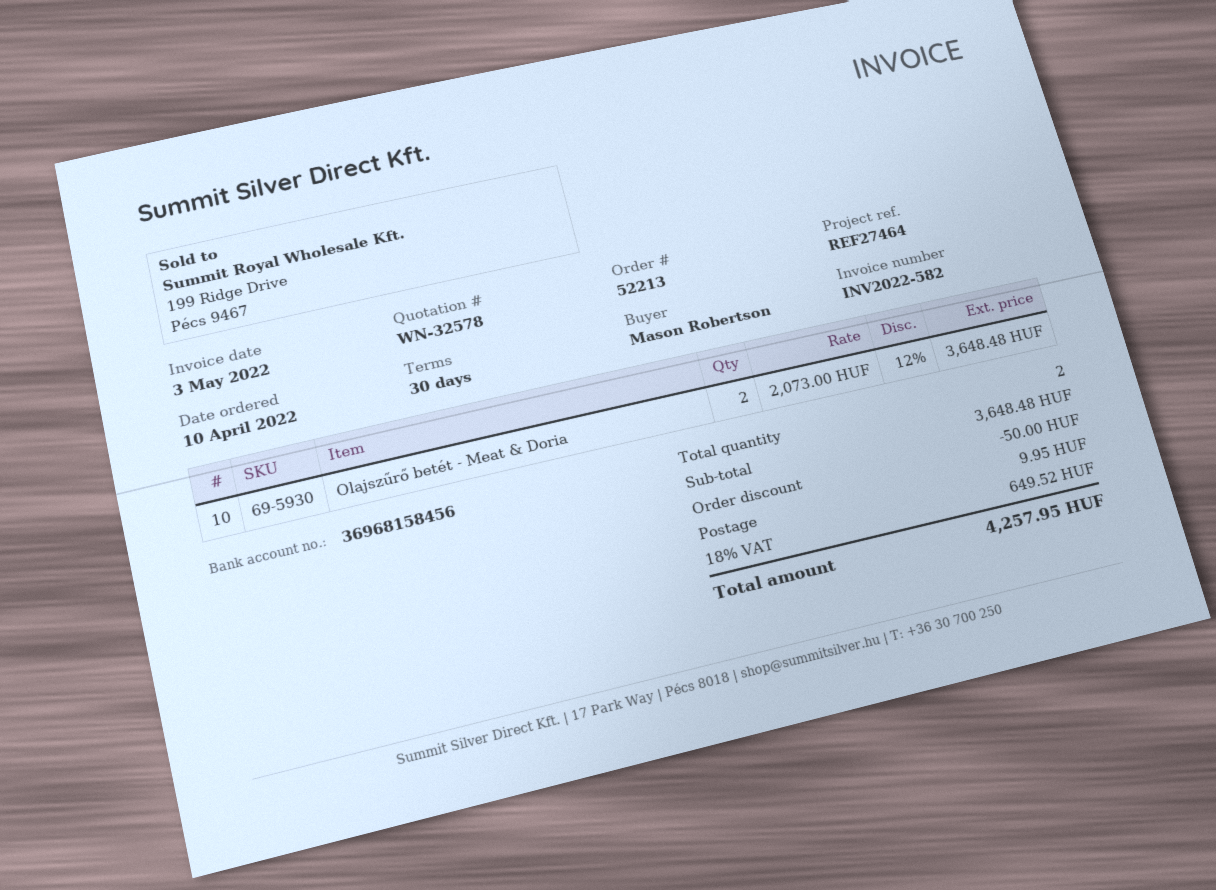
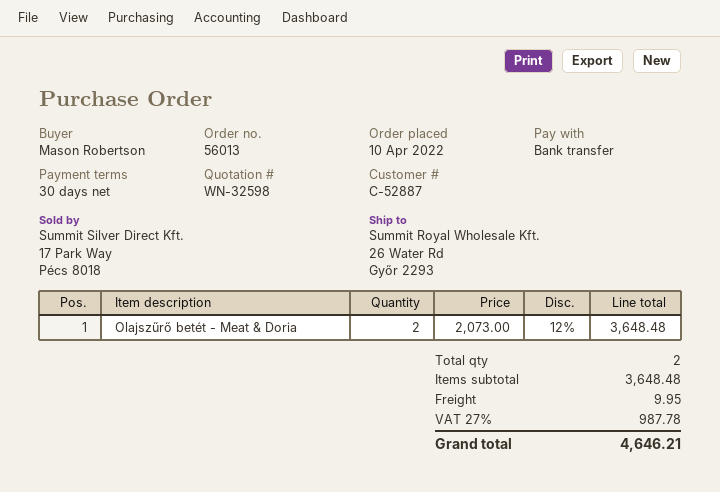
quote number: WN-32578 -> WN-32598
order number: 52213 -> 56013
discount: 50.00 -> none
tax: 18% = 649.52 -> 27% = 987.78
total: 4257.95 -> 4646.21

